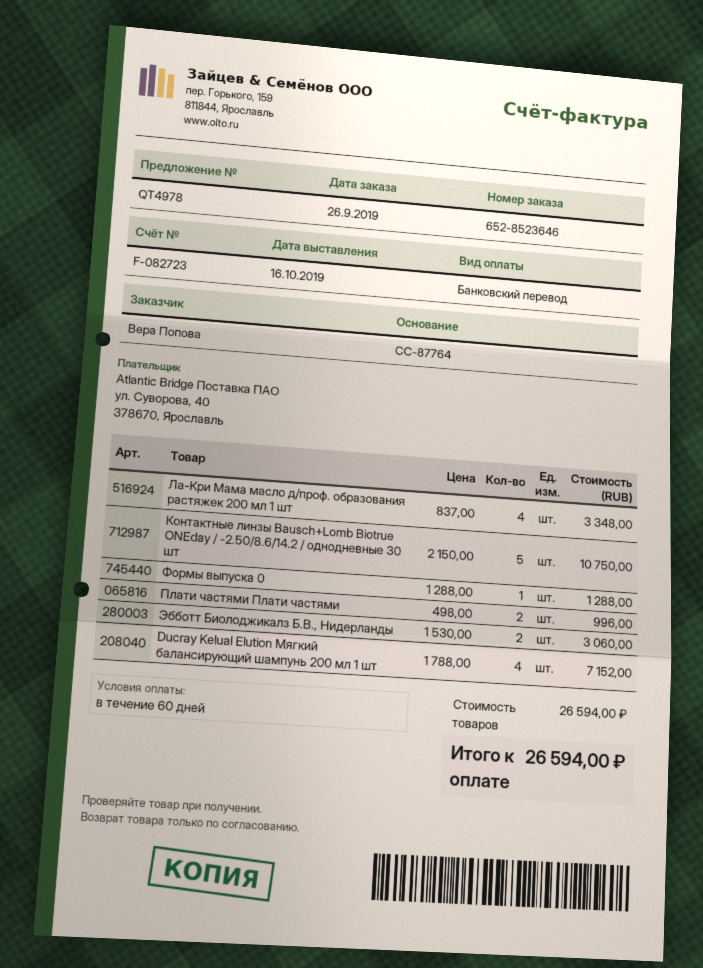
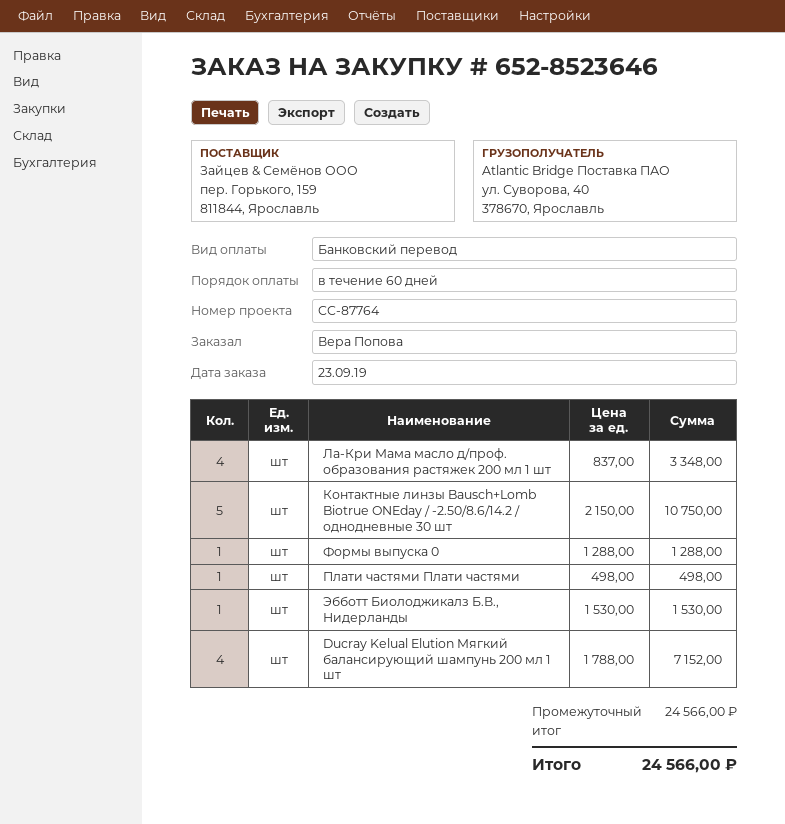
order date: 2019-09-26 -> 2019-09-23
Плати частями Плати частями: 2 x 498.00 = 996.00 -> 1 x 498.00 = 498.00
Эбботт Биолоджикалз Б.В., Нидерланды: 2 x 1530.00 = 3060.00 -> 1 x 1530.00 = 1530.00
subtotal: 26594.00 -> 24566.00
total: 26594.00 -> 24566.00

